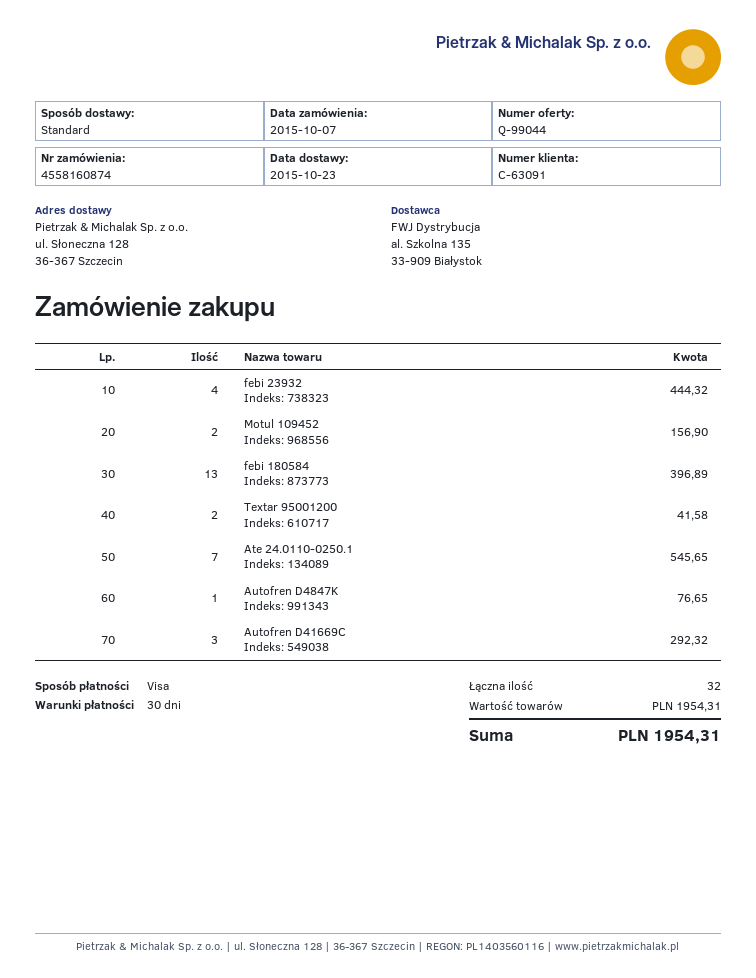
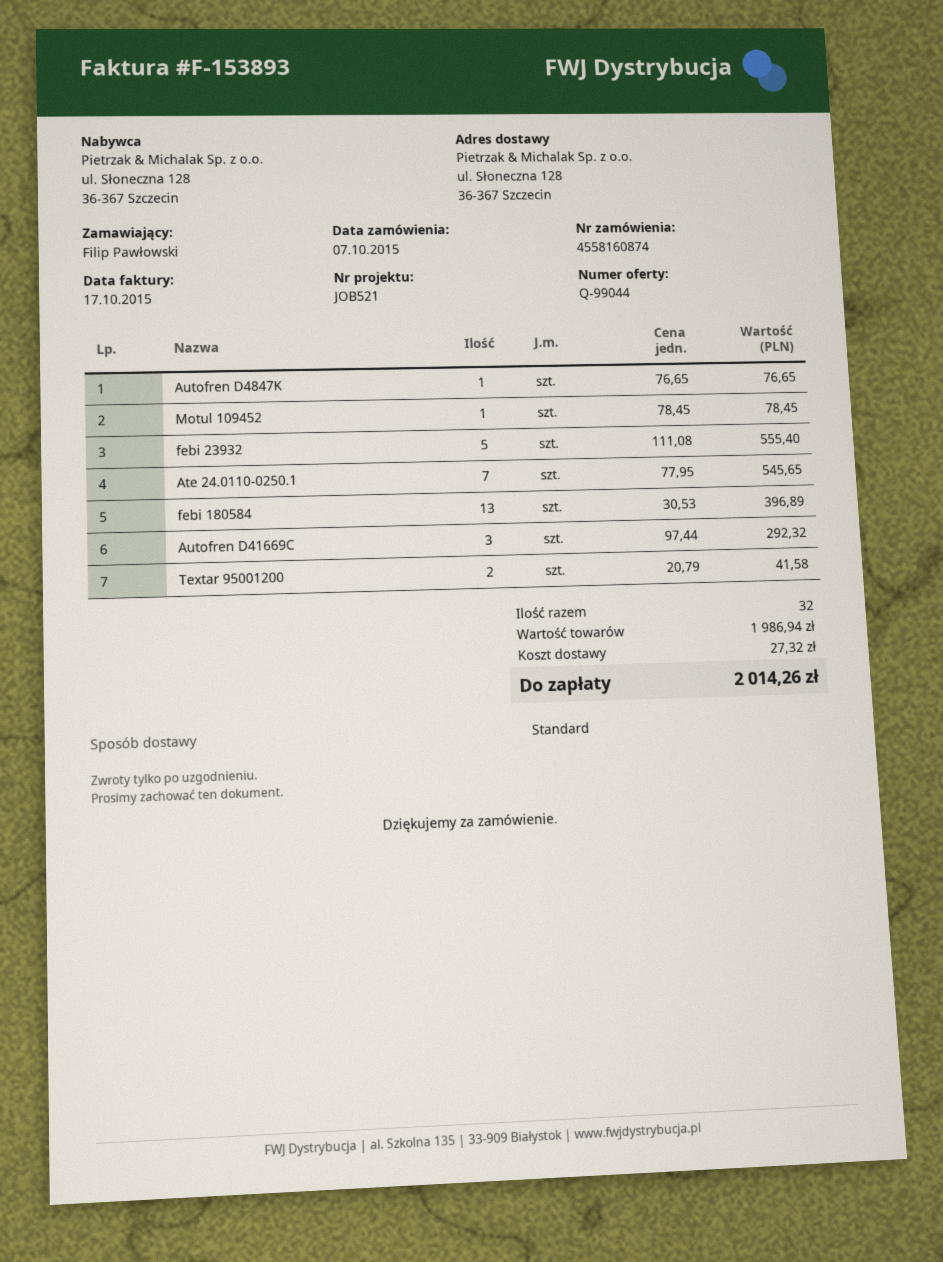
febi 23932: 4 for 444.32 -> 5 for 555.40
Motul 109452: 2 for 156.90 -> 1 for 78.45
subtotal: 1954.31 -> 1986.94
shipping: none -> 27.32
total: 1954.31 -> 2014.26

